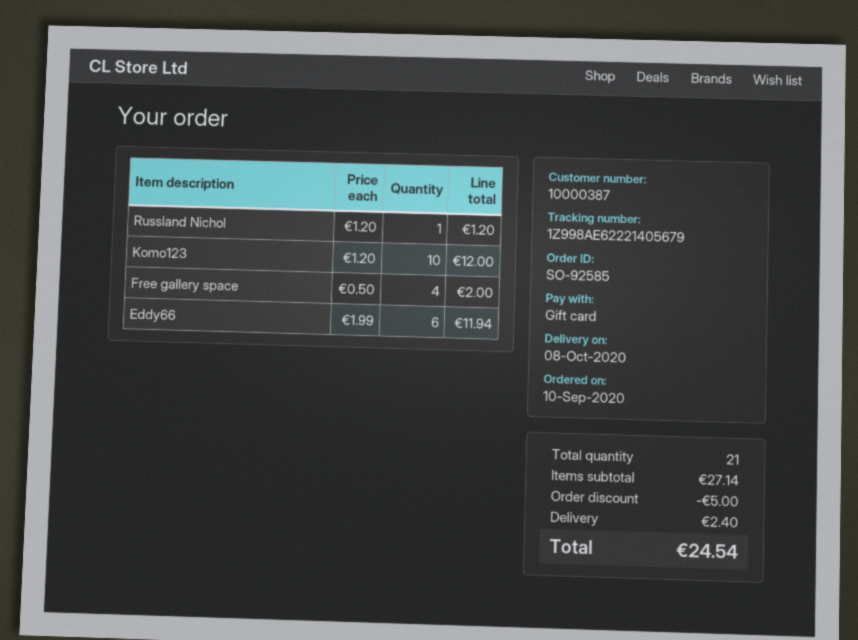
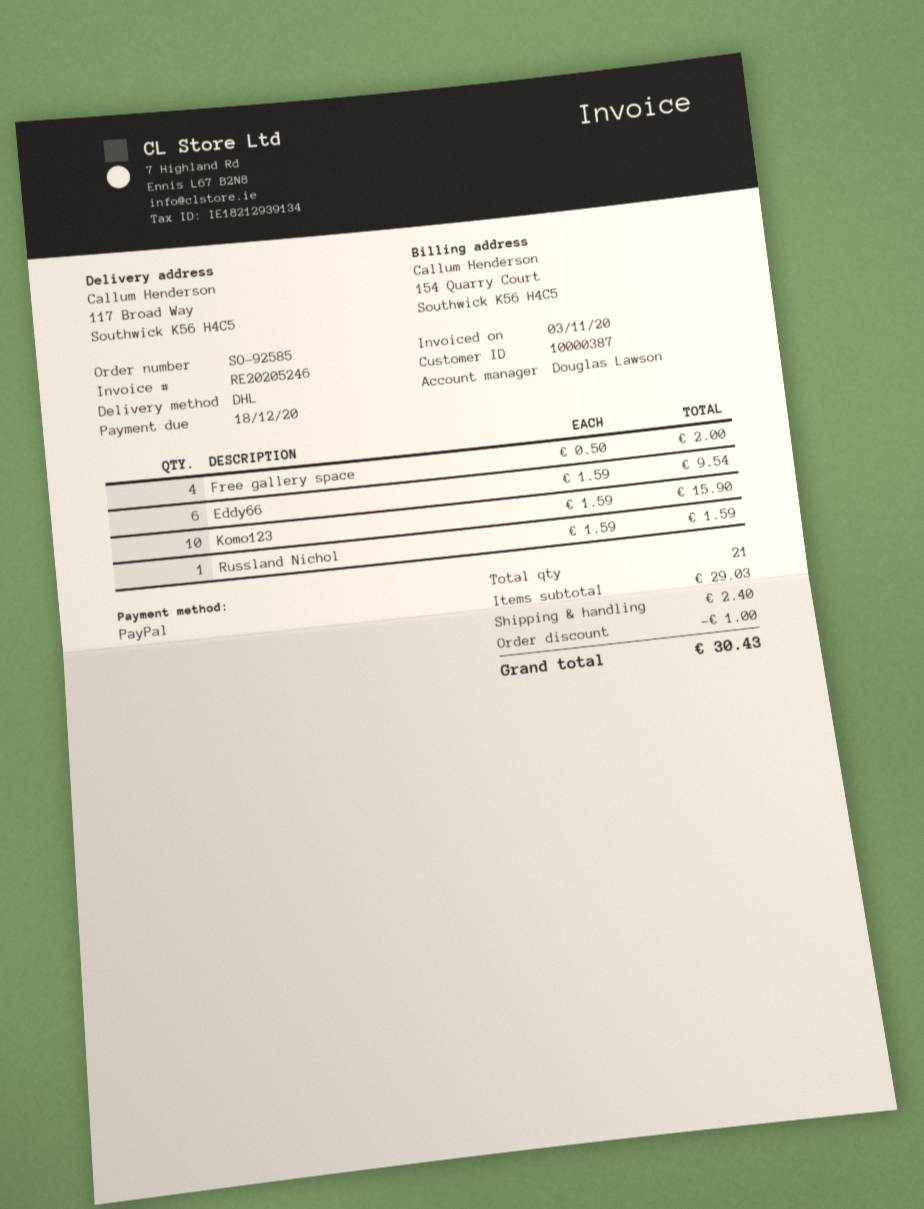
payment method: gift card -> PayPal
Russland Nichol: 1 x 1.20 = 1.20 -> 1 x 1.59 = 1.59
Komo123: 10 x 1.20 = 12.00 -> 10 x 1.59 = 15.90
Eddy66: 6 x 1.99 = 11.94 -> 6 x 1.59 = 9.54
subtotal: 27.14 -> 29.03
discount: 5.00 -> 1.00
total: 24.54 -> 30.43

